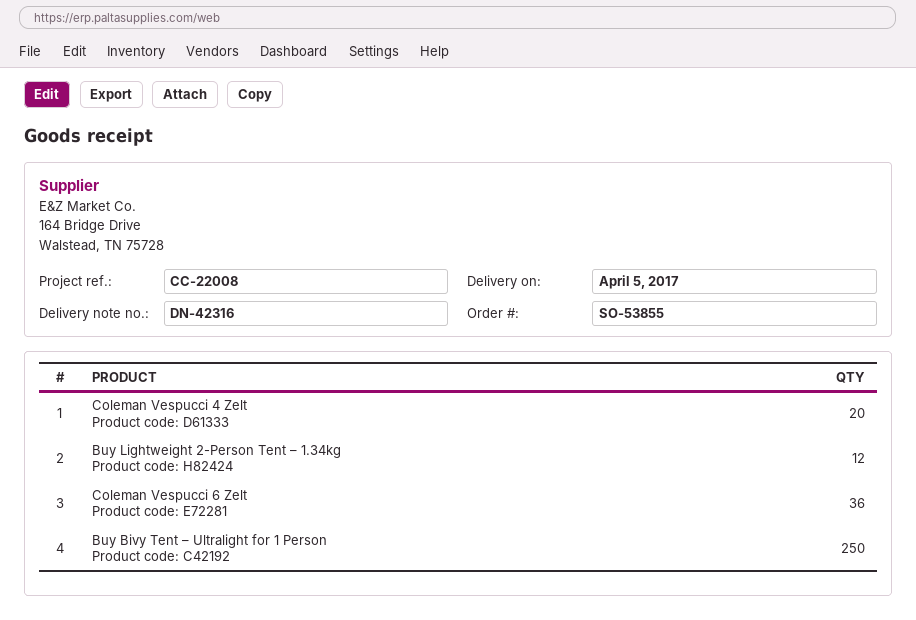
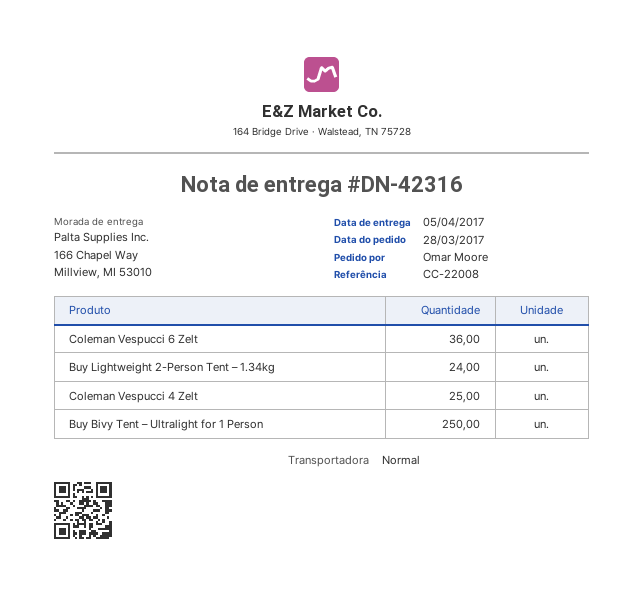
Coleman Vespucci 4 Zelt: 20 -> 25
Buy Lightweight 2-Person Tent – 1.34kg: 12 -> 24

